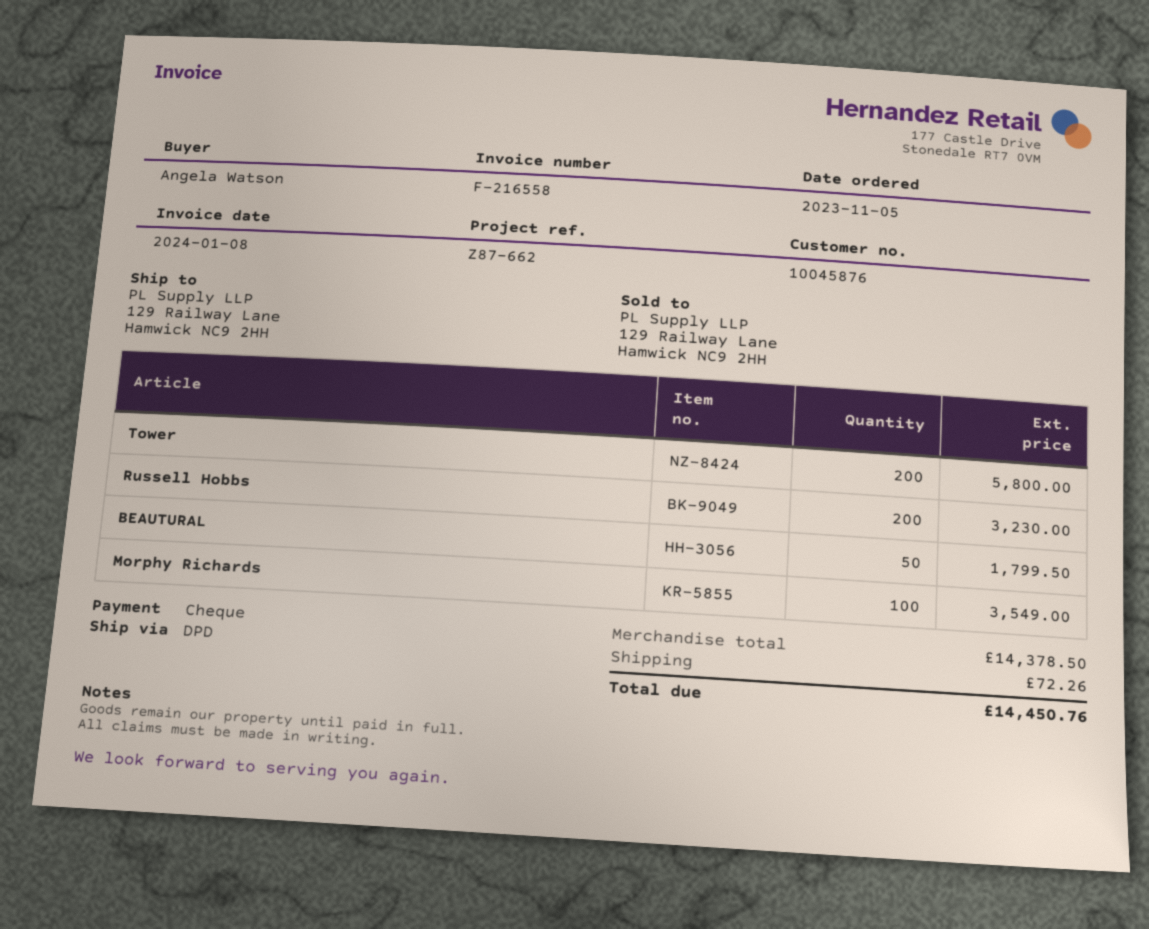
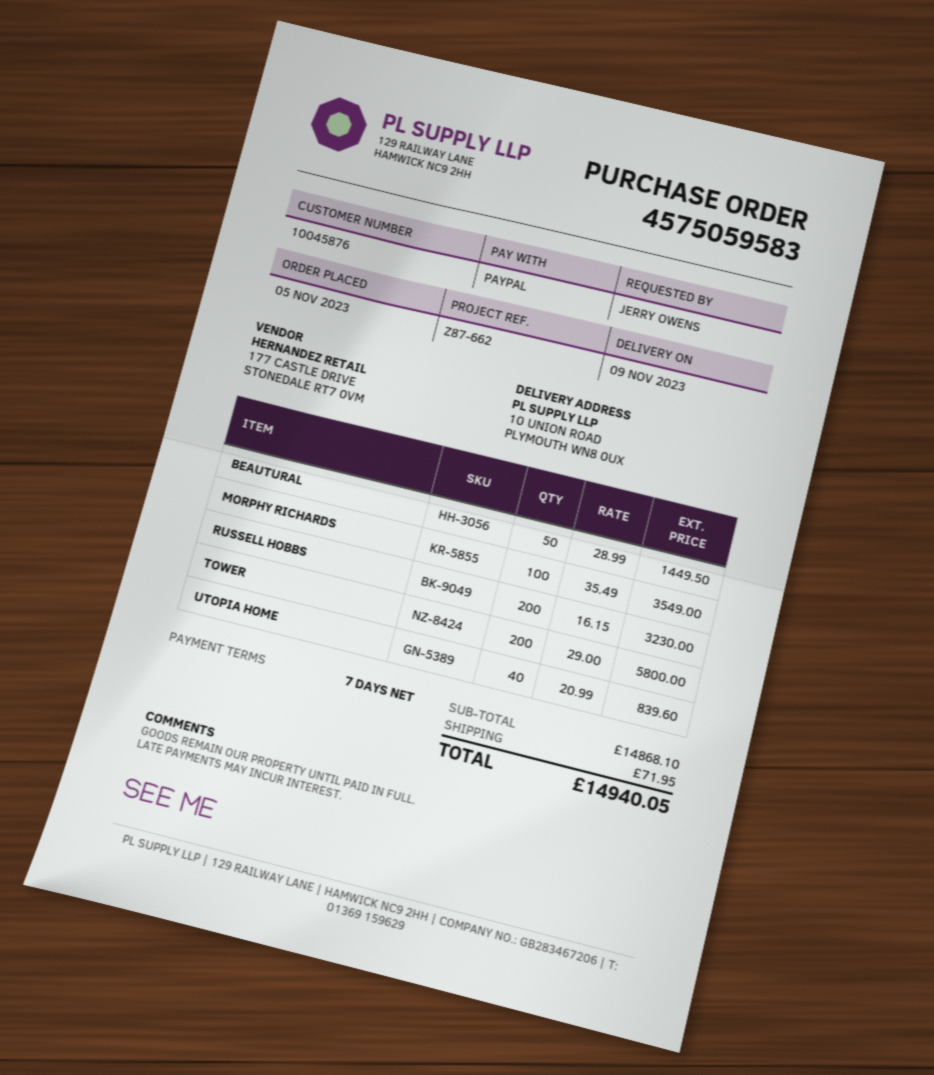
ordered by: Angela Watson -> JERRY OWENS
payment method: cheque -> PayPal
ship to: 129 Railway Lane, Hamwick NC9 2HH -> 10 UNION ROAD, PLYMOUTH WN8 0UX
BEAUTURAL: 50 for 1799.50 -> 50 for 1449.50
UTOPIA HOME: none -> 40 for 839.60
subtotal: 14378.50 -> 14868.10
shipping: 72.26 -> 71.95
total: 14450.76 -> 14940.05

